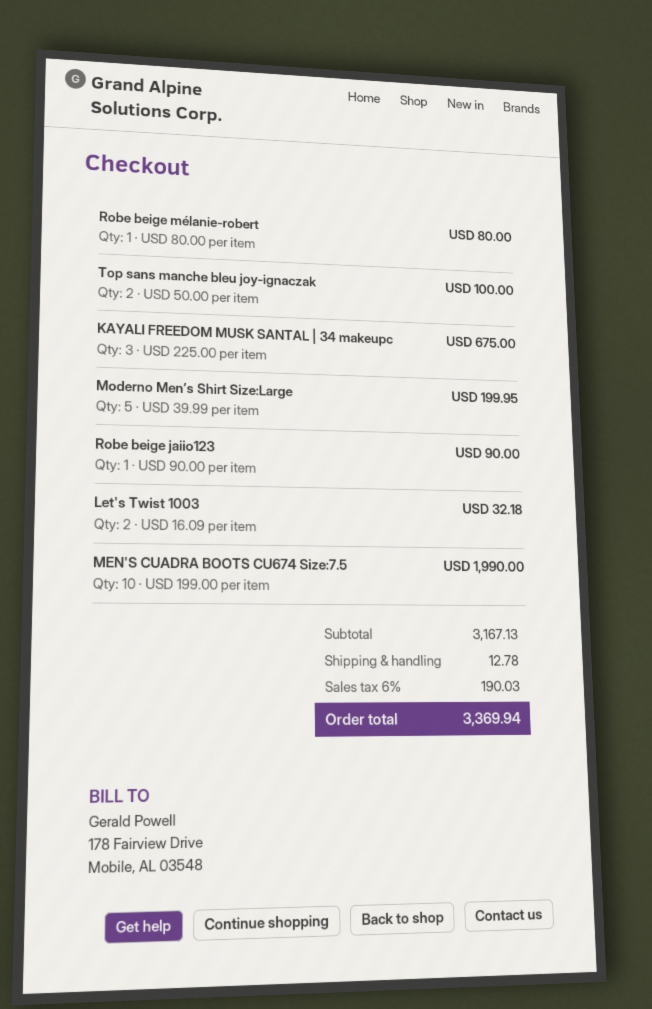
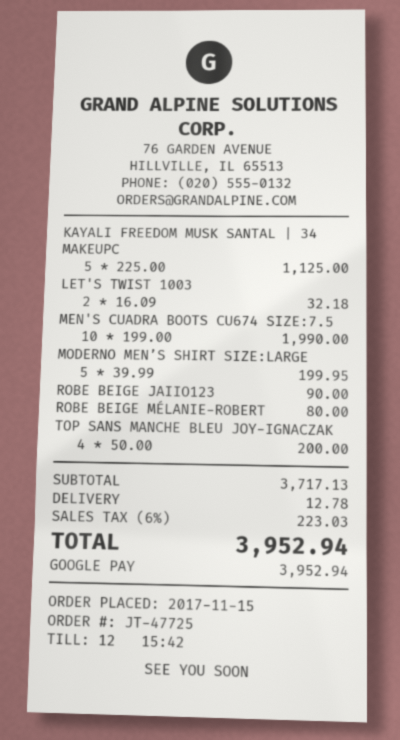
Top sans manche bleu joy-ignaczak: 2 x 50.00 = 100.00 -> 4 x 50.00 = 200.00
KAYALI FREEDOM MUSK SANTAL | 34 makeupc: 3 x 225.00 = 675.00 -> 5 x 225.00 = 1125.00
subtotal: 3167.13 -> 3717.13
tax: 6% = 190.03 -> 6% = 223.03
total: 3369.94 -> 3952.94

